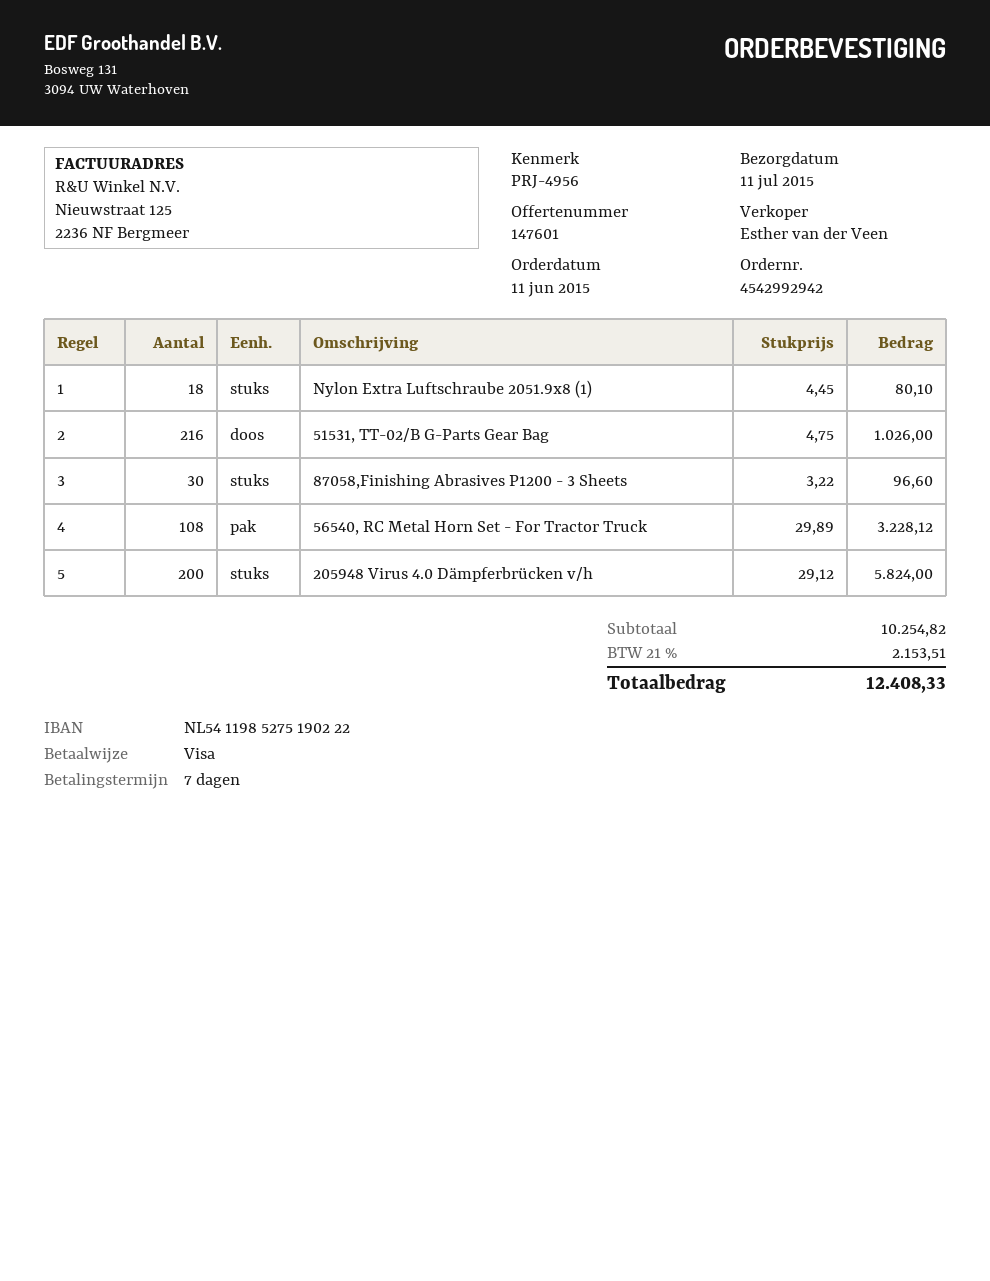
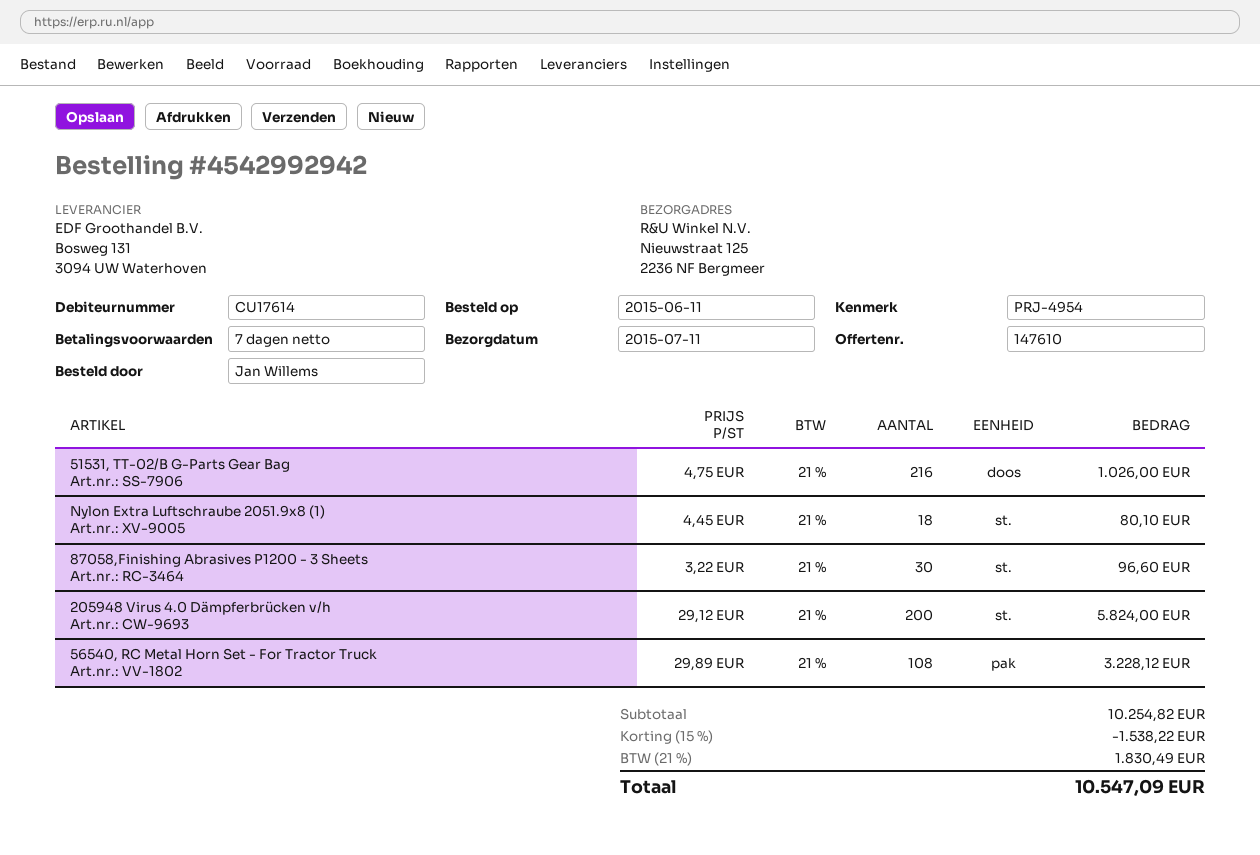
quote number: 147601 -> 147610
reference: PRJ-4956 -> PRJ-4954
discount: none -> 15% = 1538.22
tax: 21% = 2153.51 -> 21% = 1830.49
total: 12408.33 -> 10547.09

